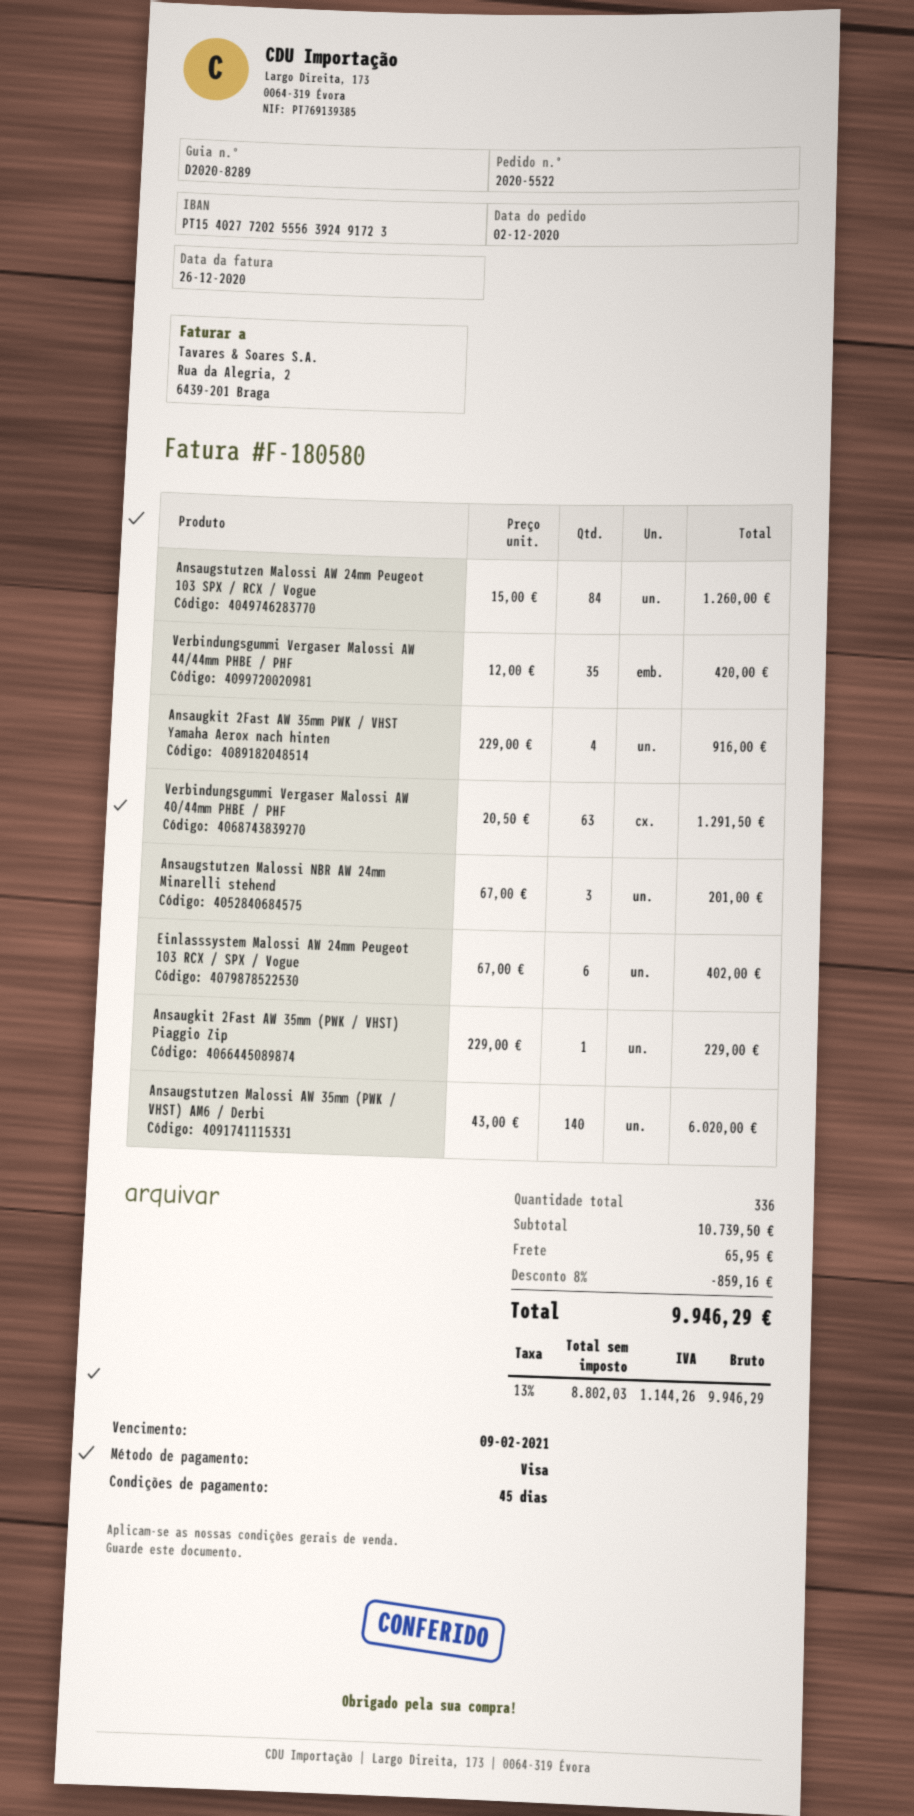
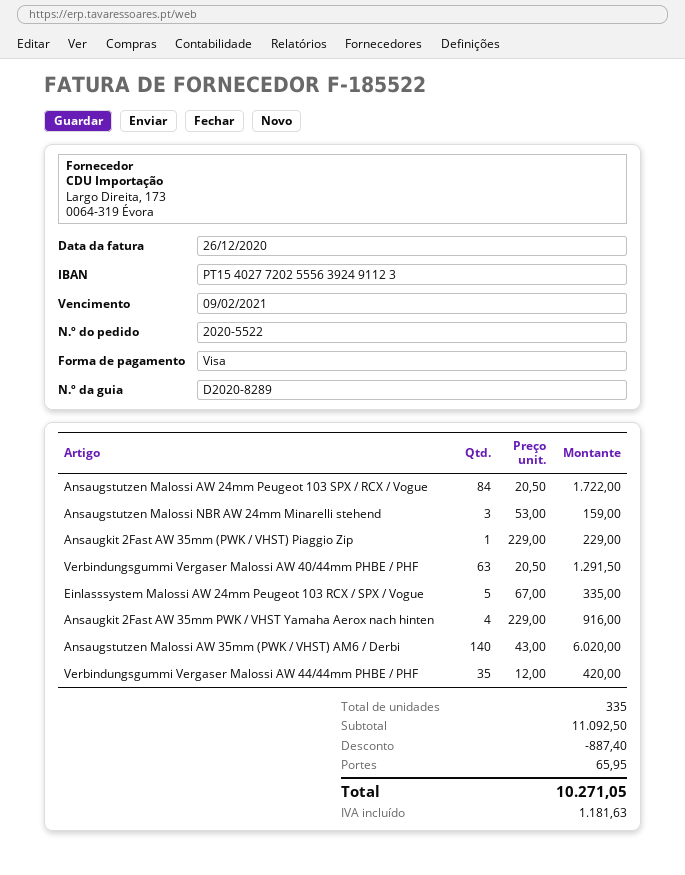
invoice number: F-180580 -> F-185522
bank account: PT15402772025556392491723 -> PT15402772025556392491123
Ansaugstutzen Malossi AW 24mm Peugeot 103 SPX / RCX / Vogue: 84 x 15.00 = 1260.00 -> 84 x 20.50 = 1722.00
Ansaugstutzen Malossi NBR AW 24mm Minarelli stehend: 3 x 67.00 = 201.00 -> 3 x 53.00 = 159.00
Einlasssystem Malossi AW 24mm Peugeot 103 RCX / SPX / Vogue: 6 x 67.00 = 402.00 -> 5 x 67.00 = 335.00
total quantity: 336 -> 335
subtotal: 10739.50 -> 11092.50
discount: 859.16 -> 887.40
tax: 1144.26 -> 1181.63
total: 9946.29 -> 10271.05

